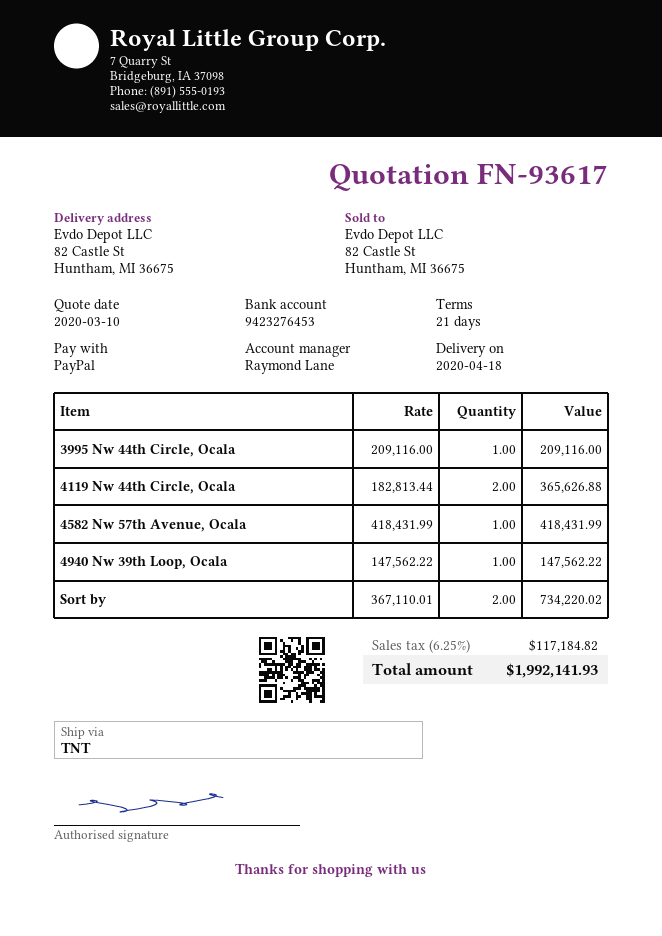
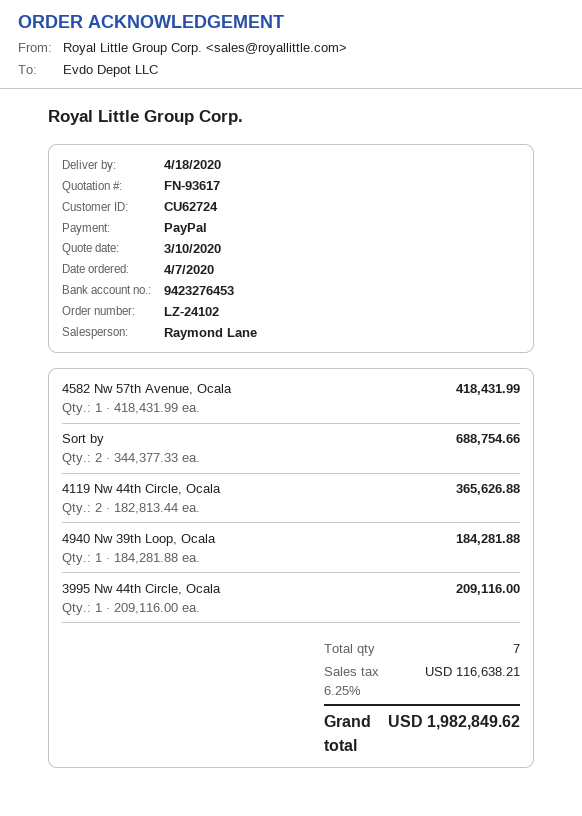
4940 Nw 39th Loop, Ocala: 1 x 147562.22 = 147562.22 -> 1 x 184281.88 = 184281.88
Sort by: 2 x 367110.01 = 734220.02 -> 2 x 344377.33 = 688754.66
tax: 6.25% = 117184.82 -> 6.25% = 116638.21
total: 1992141.93 -> 1982849.62

